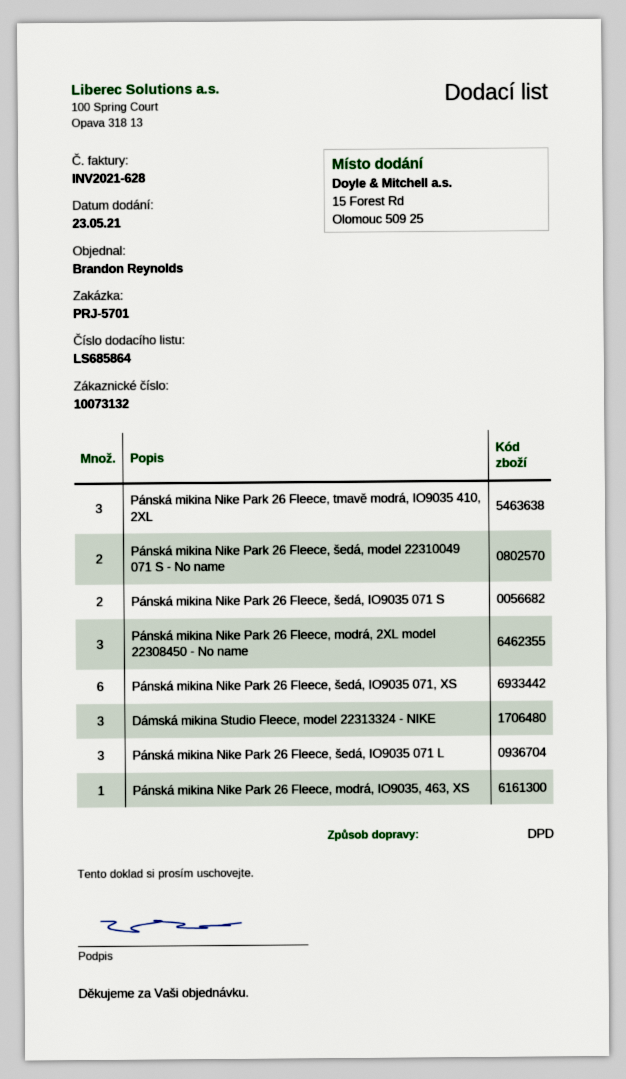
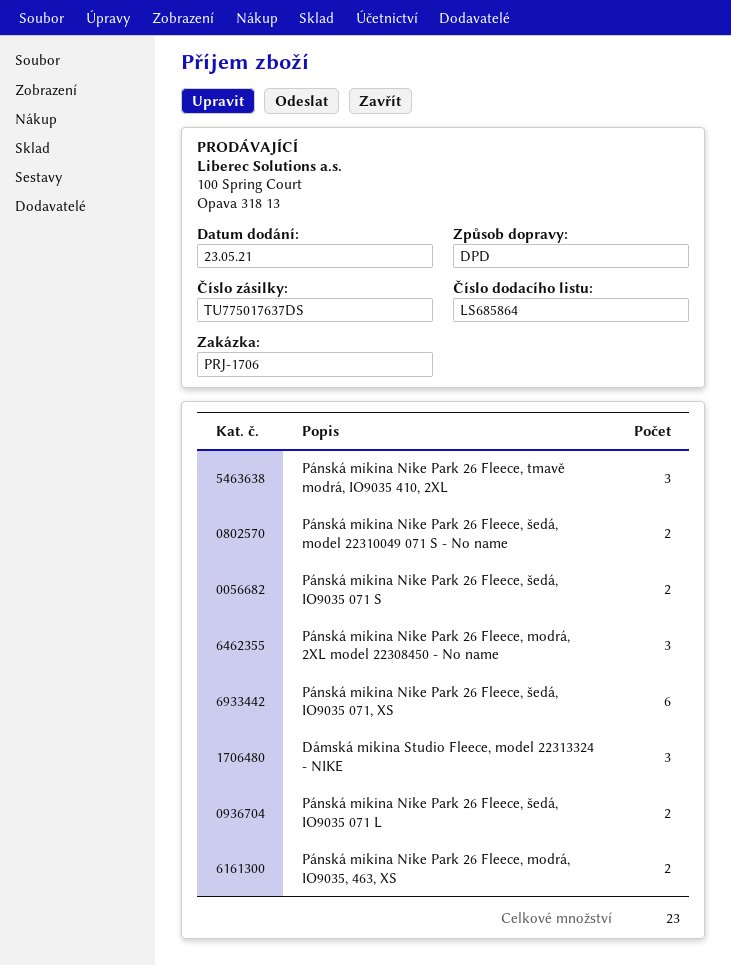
reference: PRJ-5701 -> PRJ-1706
Pánská mikina Nike Park 26 Fleece, šedá, IO9035 071 L: 3 -> 2
Pánská mikina Nike Park 26 Fleece, modrá, IO9035, 463, XS: 1 -> 2

